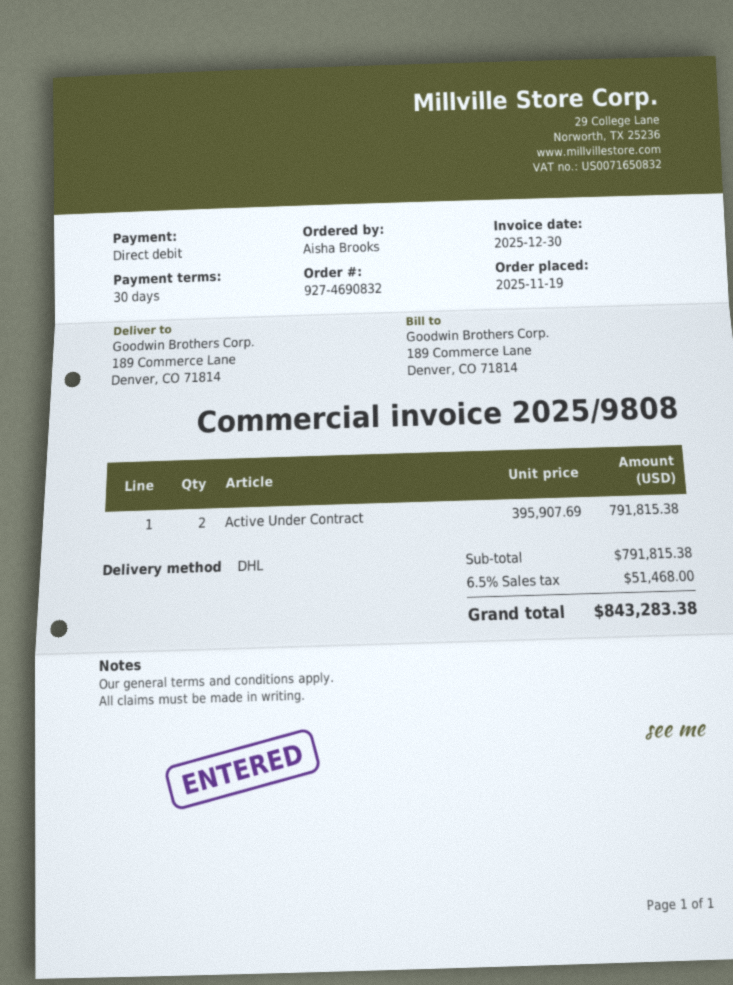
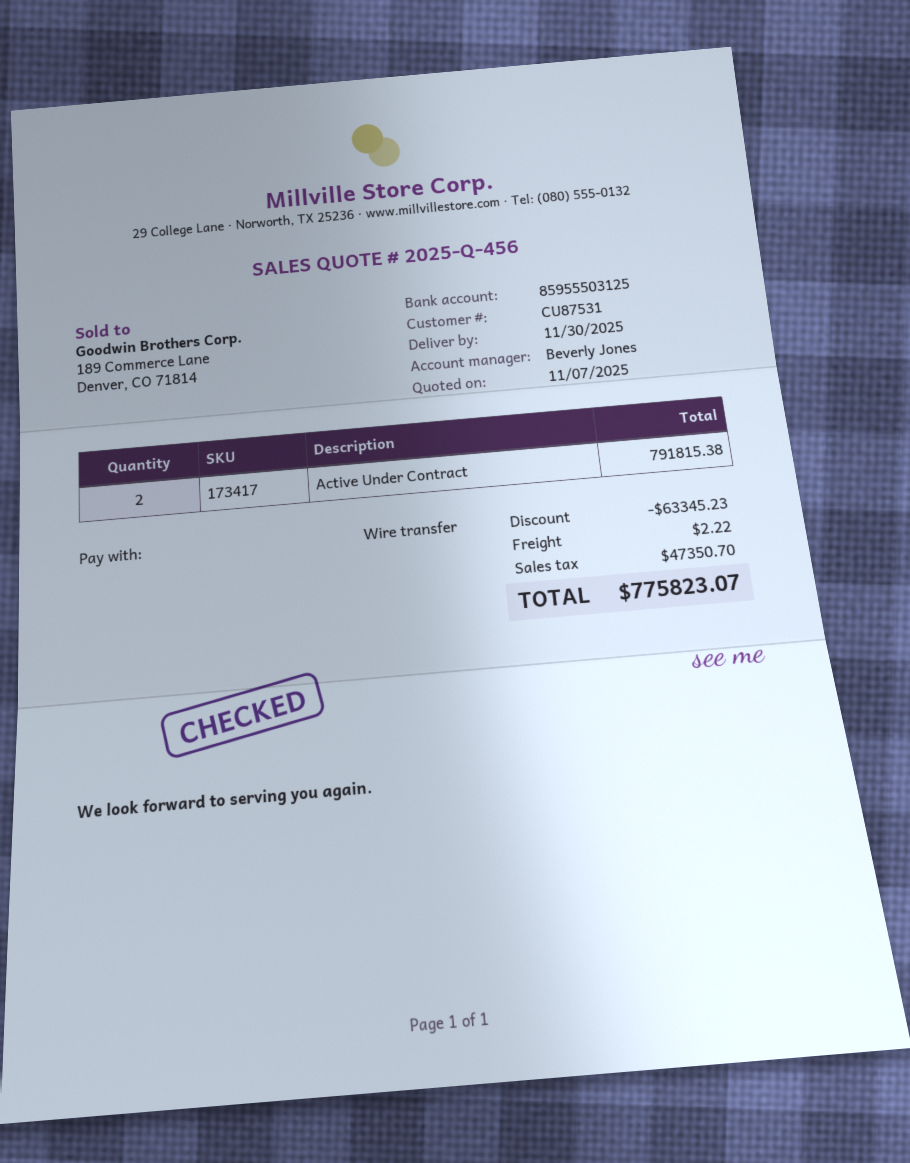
payment method: direct debit -> bank transfer
discount: none -> 63345.23
shipping: none -> 2.22
tax: 51468.00 -> 47350.70
total: 843283.38 -> 775823.07

